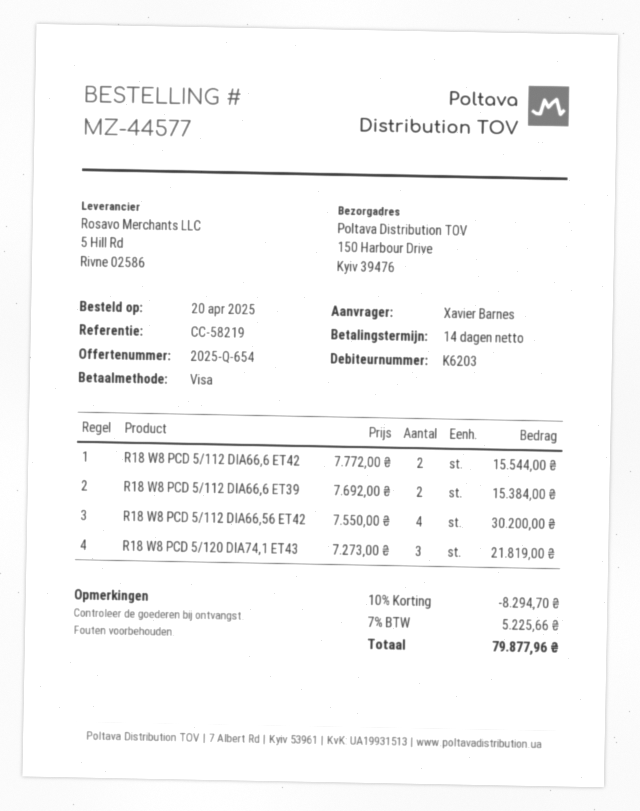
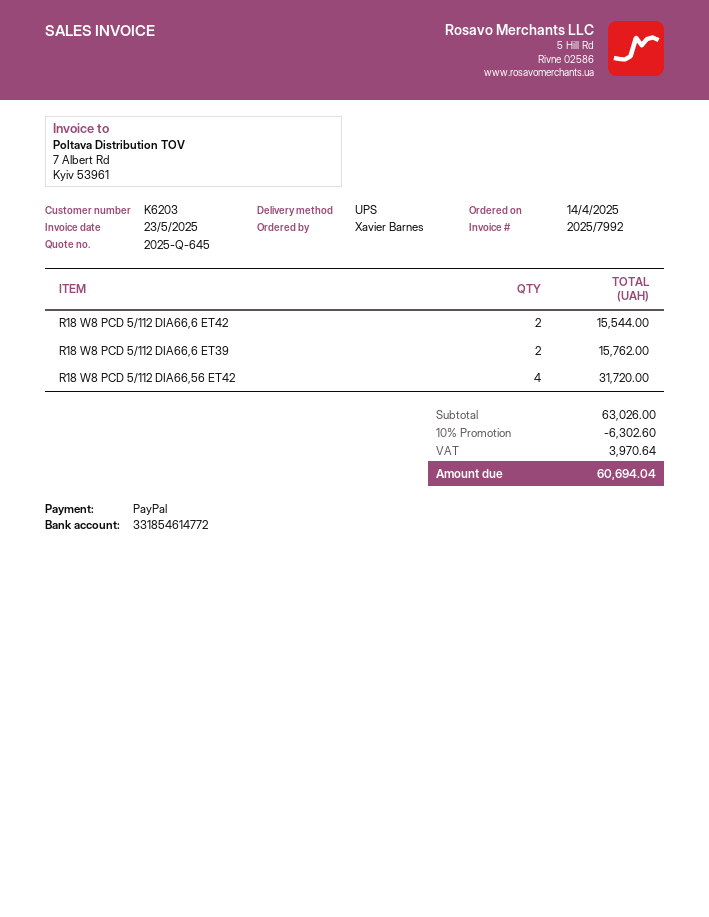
quote number: 2025-Q-654 -> 2025-Q-645
order date: 2025-04-20 -> 2025-04-14
payment method: Visa -> PayPal
R18 W8 PCD 5/112 DIA66,6 ET39: 2 for 15384.00 -> 2 for 15762.00
R18 W8 PCD 5/112 DIA66,56 ET42: 4 for 30200.00 -> 4 for 31720.00
R18 W8 PCD 5/120 DIA74,1 ET43: 3 for 21819.00 -> none
discount: 10% = 8294.70 -> 10% = 6302.60
tax: 5225.66 -> 3970.64
total: 79877.96 -> 60694.04

